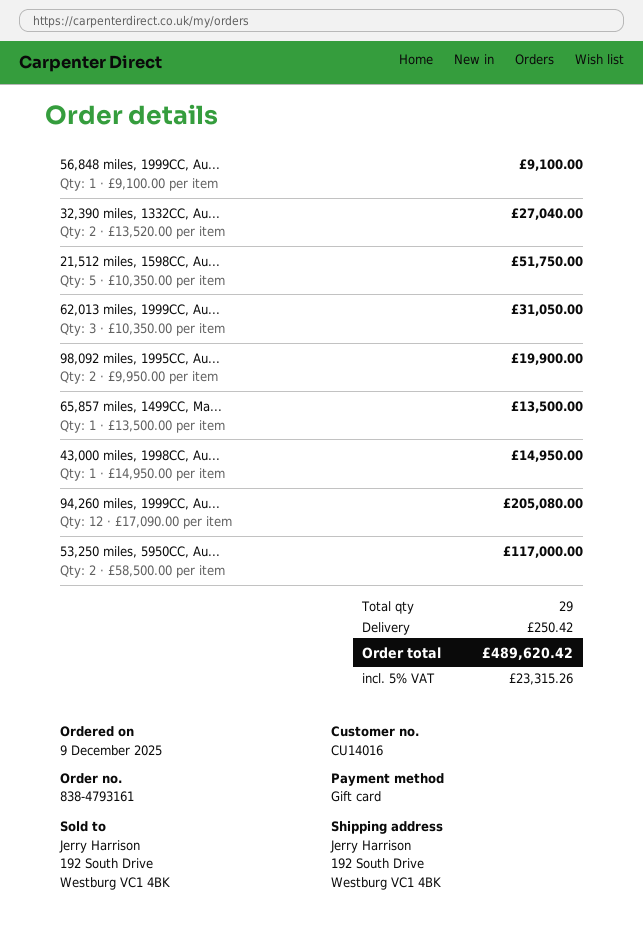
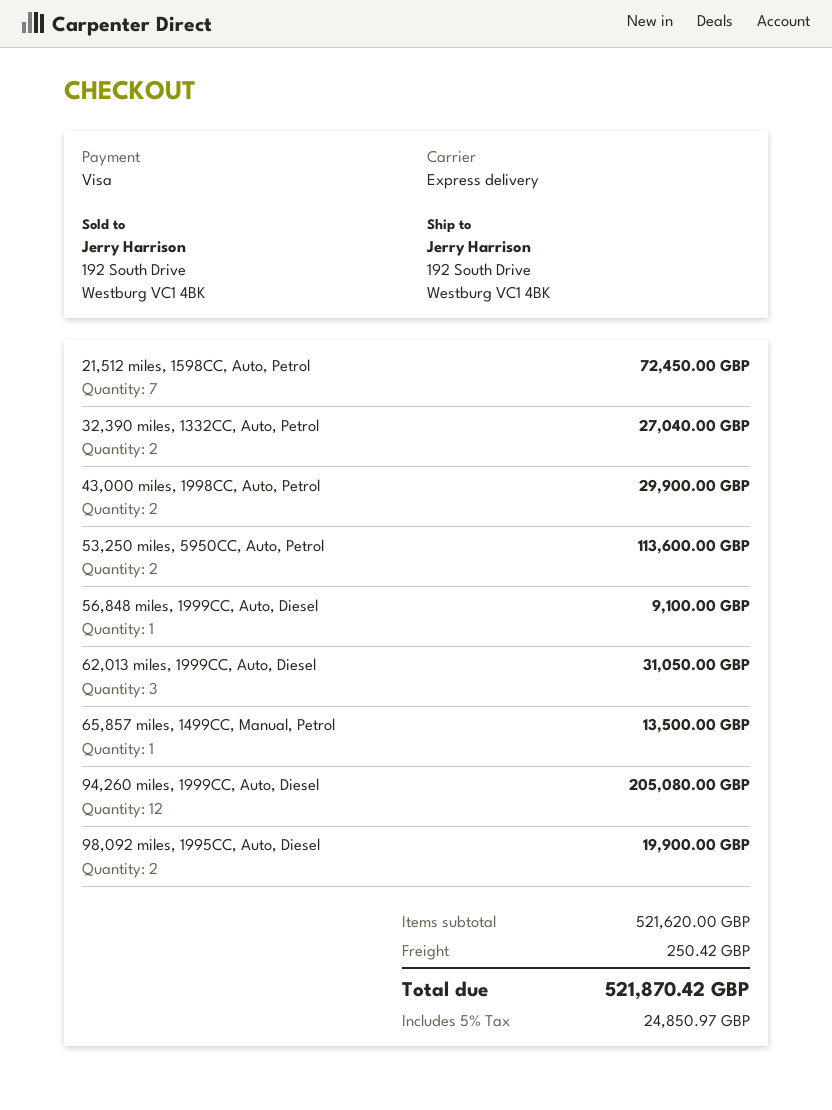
payment method: gift card -> Visa
21,512 miles, 1598CC, Au...: 5 for 51750.00 -> 7 for 72450.00
43,000 miles, 1998CC, Au...: 1 for 14950.00 -> 2 for 29900.00
53,250 miles, 5950CC, Au...: 2 for 117000.00 -> 2 for 113600.00
tax: 5% = 23315.26 -> 5% = 24850.97
total: 489620.42 -> 521870.42

